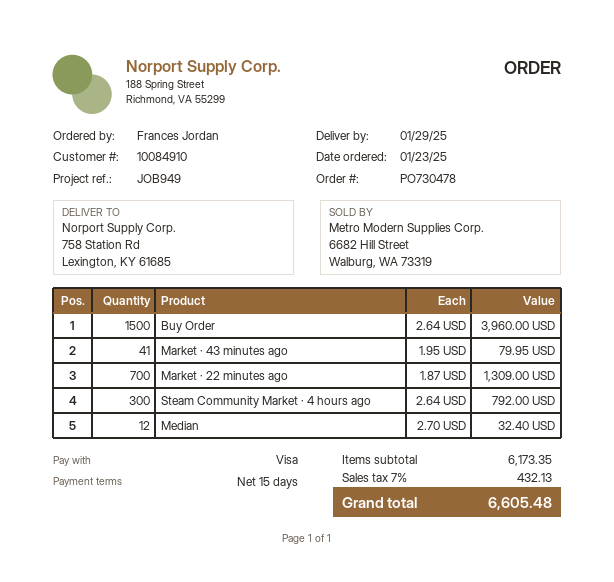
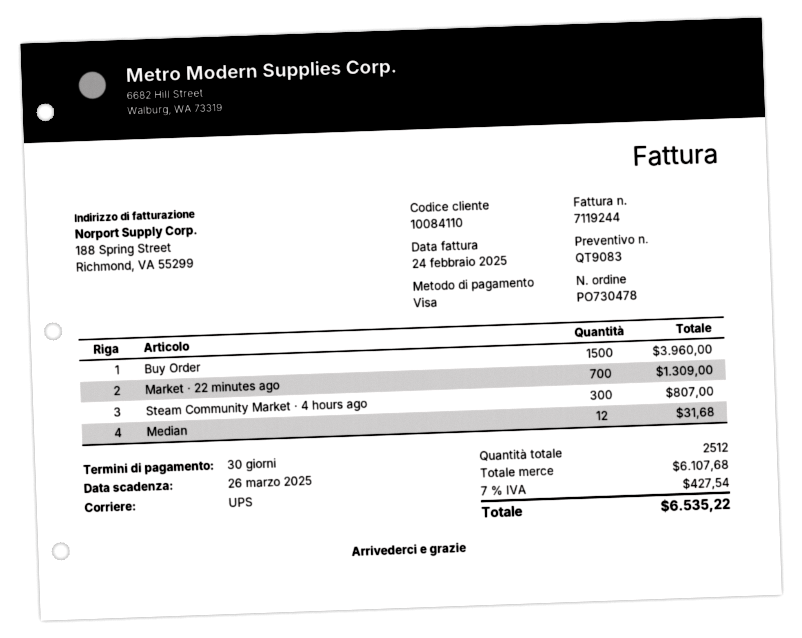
payment terms: 15 days -> 30 days
customer number: 10084910 -> 10084110
Market · 43 minutes ago: 41 for 79.95 -> none
Steam Community Market · 4 hours ago: 300 for 792.00 -> 300 for 807.00
Median: 12 for 32.40 -> 12 for 31.68
subtotal: 6173.35 -> 6107.68
tax: 7% = 432.13 -> 7% = 427.54
total: 6605.48 -> 6535.22

